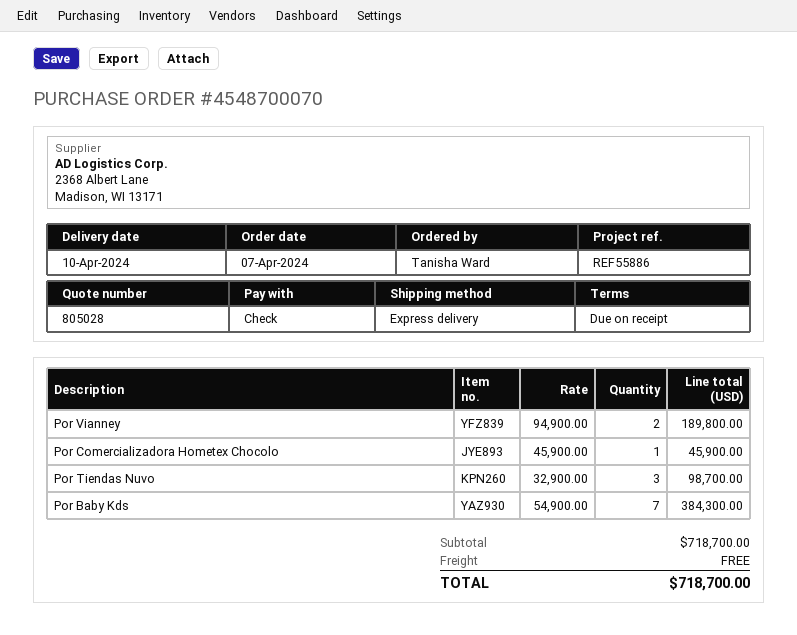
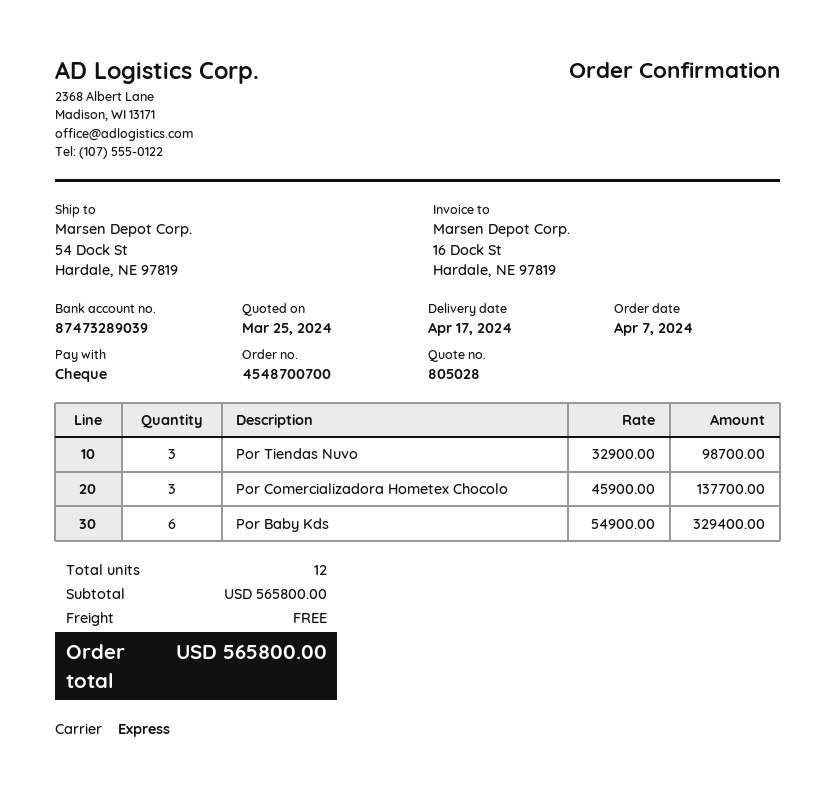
order number: 4548700070 -> 4548700700
delivery date: 2024-04-10 -> 2024-04-17
Por Vianney: 2 x 94900.00 = 189800.00 -> none
Por Comercializadora Hometex Chocolo: 1 x 45900.00 = 45900.00 -> 3 x 45900.00 = 137700.00
Por Baby Kds: 7 x 54900.00 = 384300.00 -> 6 x 54900.00 = 329400.00
subtotal: 718700.00 -> 565800.00
total: 718700.00 -> 565800.00

